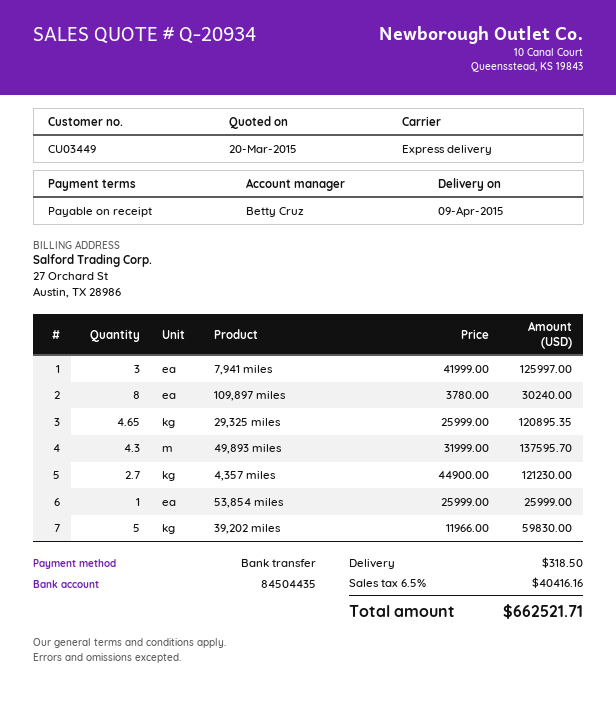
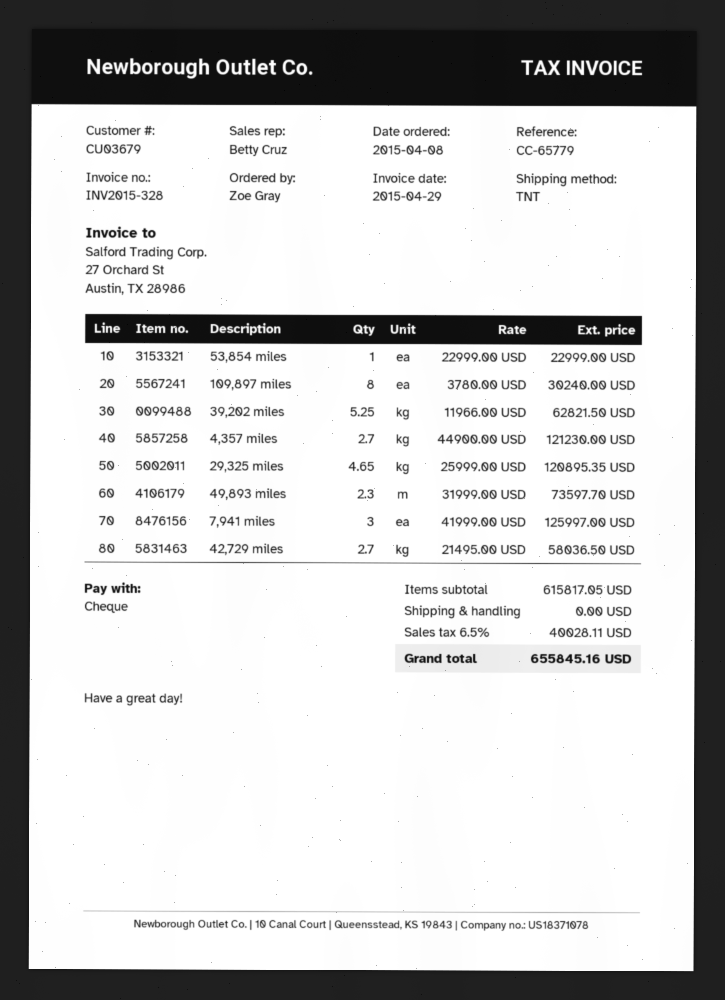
customer number: CU03449 -> CU03679
payment method: bank transfer -> cheque
shipping method: express -> TNT
49,893 miles: 4.3 x 31999.00 = 137595.70 -> 2.3 x 31999.00 = 73597.70
53,854 miles: 1 x 25999.00 = 25999.00 -> 1 x 22999.00 = 22999.00
39,202 miles: 5 x 11966.00 = 59830.00 -> 5.25 x 11966.00 = 62821.50
42,729 miles: none -> 2.7 x 21495.00 = 58036.50
shipping: 318.50 -> 0.00
tax: 6.5% = 40416.16 -> 6.5% = 40028.11
total: 662521.71 -> 655845.16

